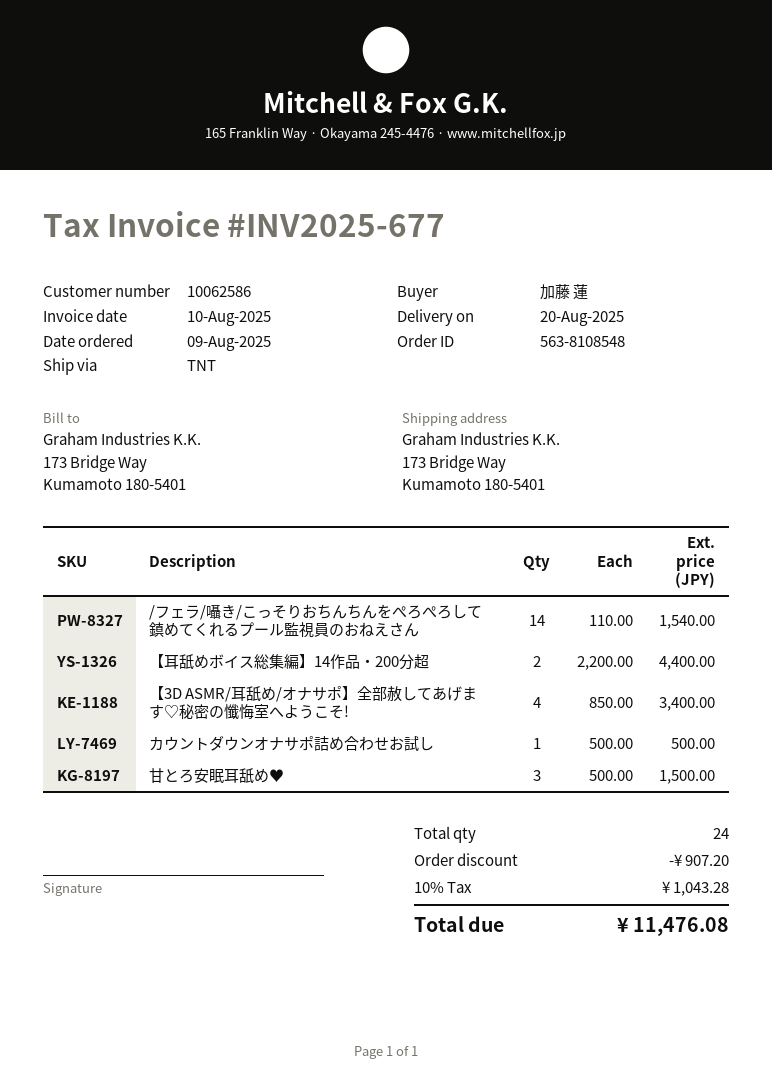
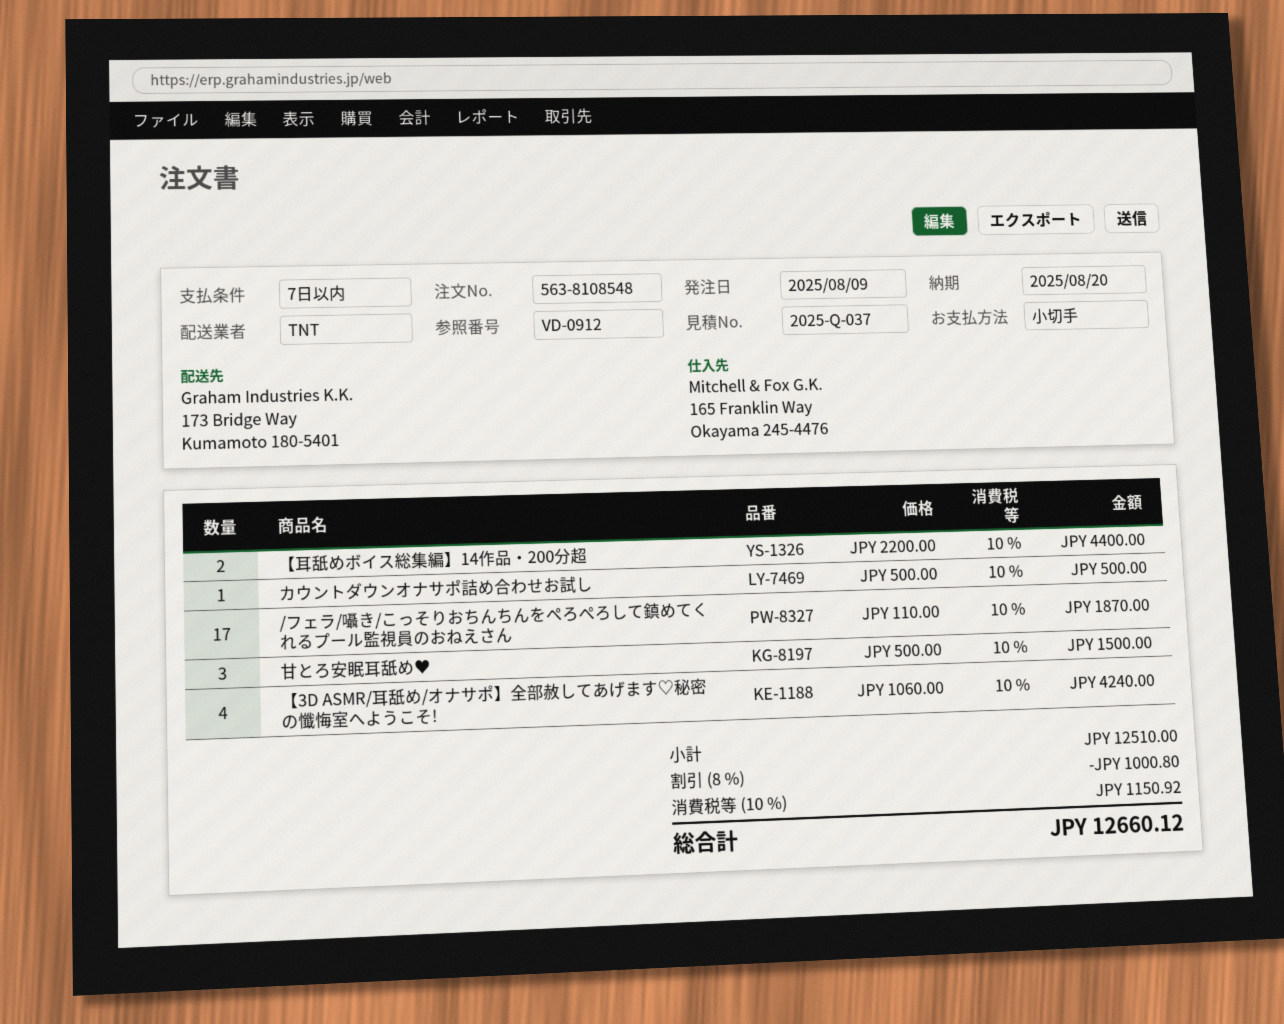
/フェラ/囁き/こっそりおちんちんをぺろぺろして鎮めてくれるプール監視員のおねえさん: 14 x 110.00 = 1540.00 -> 17 x 110.00 = 1870.00
【3D ASMR/耳舐め/オナサポ】全部赦してあげます♡秘密の懺悔室へようこそ!: 4 x 850.00 = 3400.00 -> 4 x 1060.00 = 4240.00
discount: 907.20 -> 1000.80
tax: 10% = 1043.28 -> 10% = 1150.92
total: 11476.08 -> 12660.12

